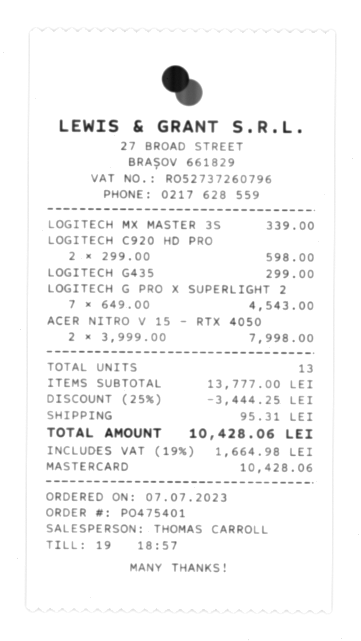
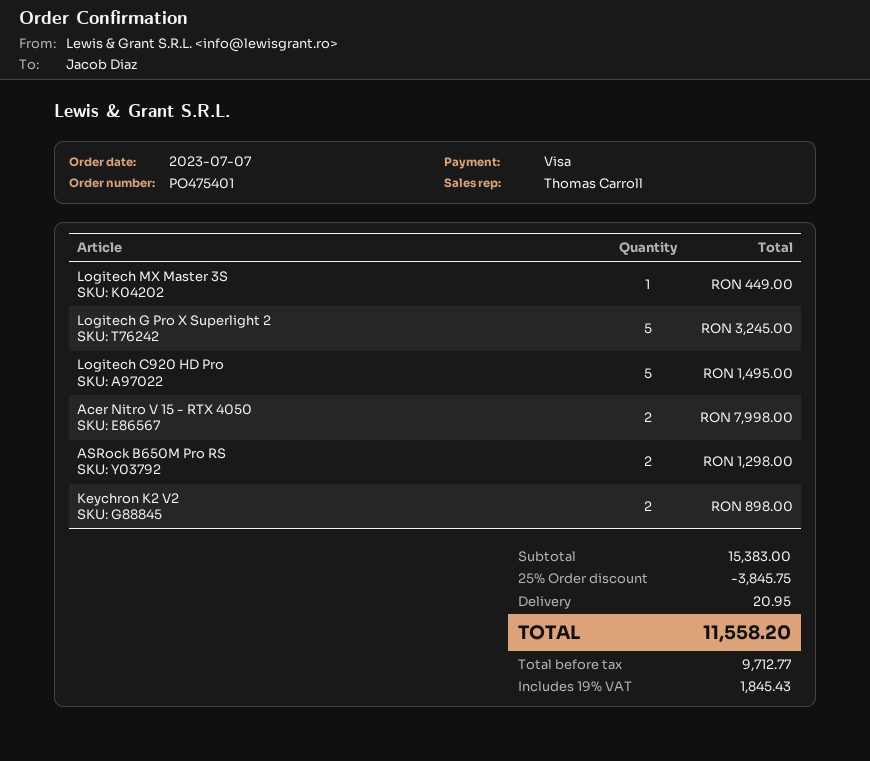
payment method: Mastercard -> Visa
LOGITECH MX MASTER 3S: 1 for 339.00 -> 1 for 449.00
LOGITECH C920 HD PRO: 2 for 598.00 -> 5 for 1495.00
LOGITECH G435: 1 for 299.00 -> none
LOGITECH G PRO X SUPERLIGHT 2: 7 for 4543.00 -> 5 for 3245.00
ASRock B650M Pro RS: none -> 2 for 1298.00
Keychron K2 V2: none -> 2 for 898.00
subtotal: 13777.00 -> 15383.00
discount: 25% = 3444.25 -> 25% = 3845.75
shipping: 95.31 -> 20.95
tax: 19% = 1664.98 -> 19% = 1845.43
total: 10428.06 -> 11558.20

